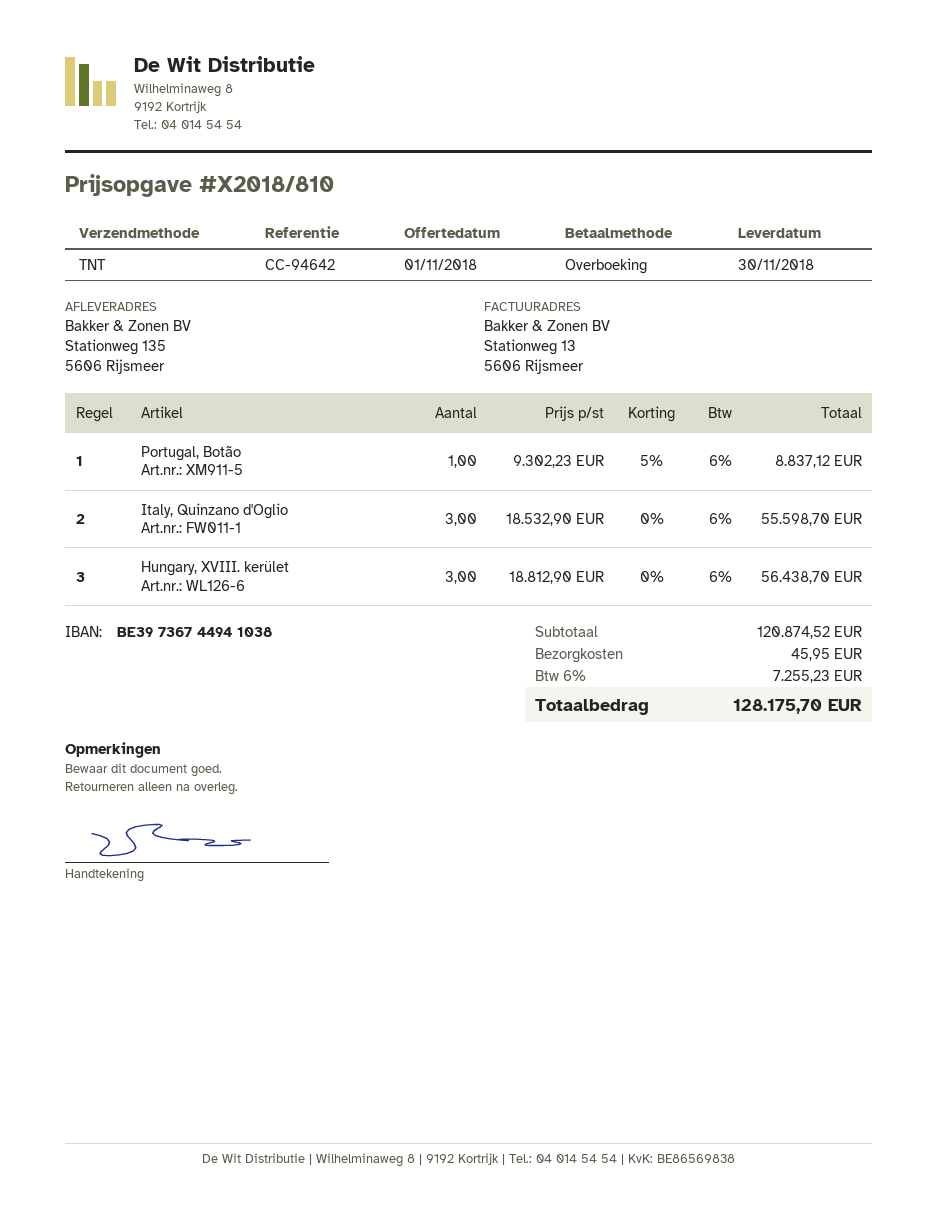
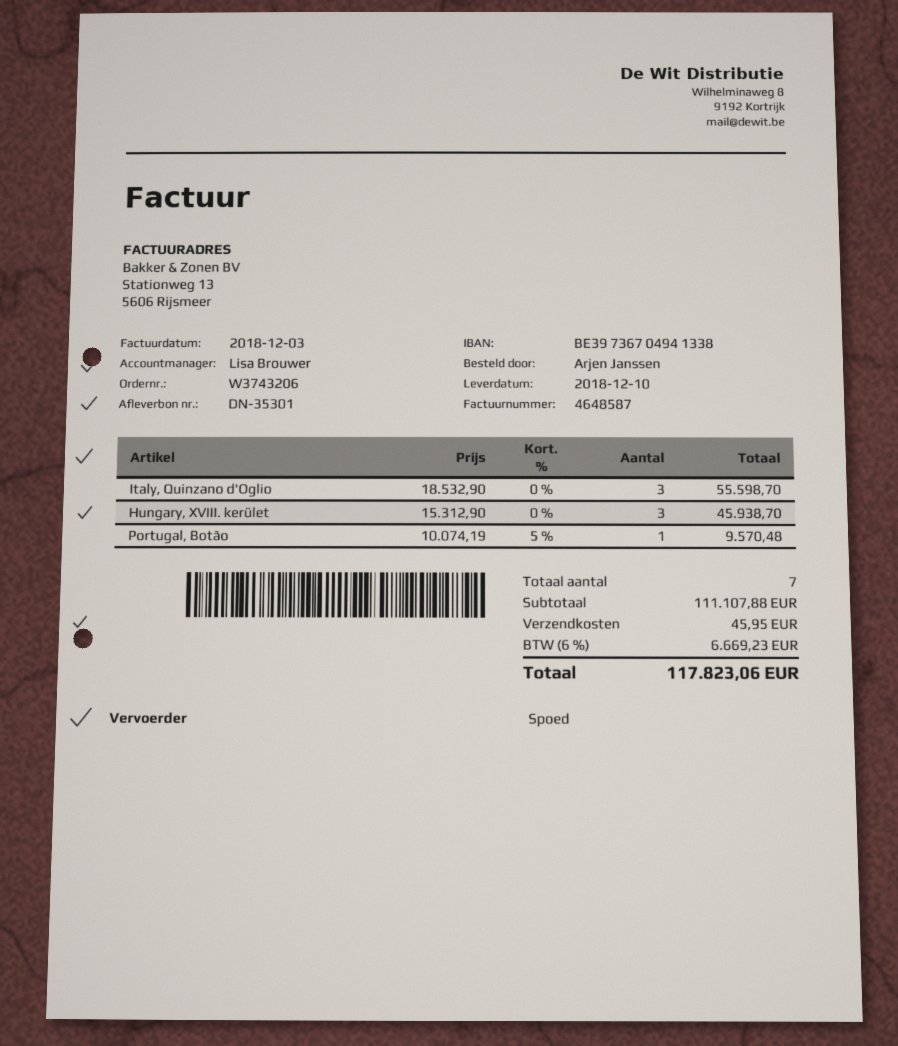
delivery date: 2018-11-30 -> 2018-12-10
bank account: BE39736744941038 -> BE39736704941338
shipping method: TNT -> express
Portugal, Botão: 1 x 9302.23 - 5% = 8837.12 -> 1 x 10074.19 - 5% = 9570.48
Hungary, XVIII. kerület: 3 x 18812.90 = 56438.70 -> 3 x 15312.90 = 45938.70
subtotal: 120874.52 -> 111107.88
tax: 6% = 7255.23 -> 6% = 6669.23
total: 128175.70 -> 117823.06

